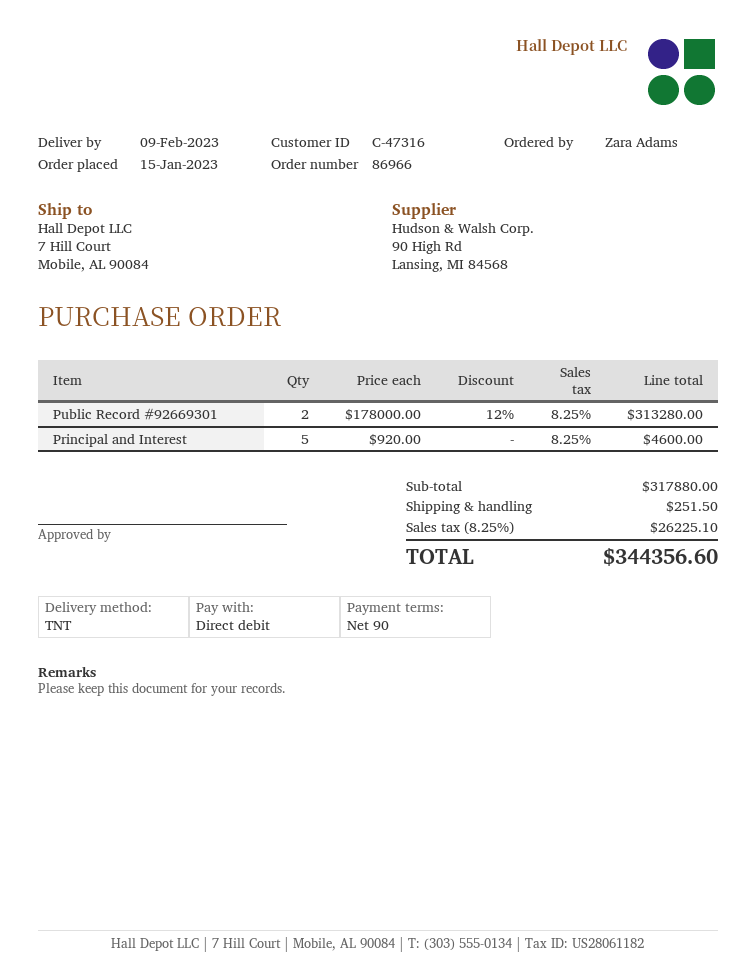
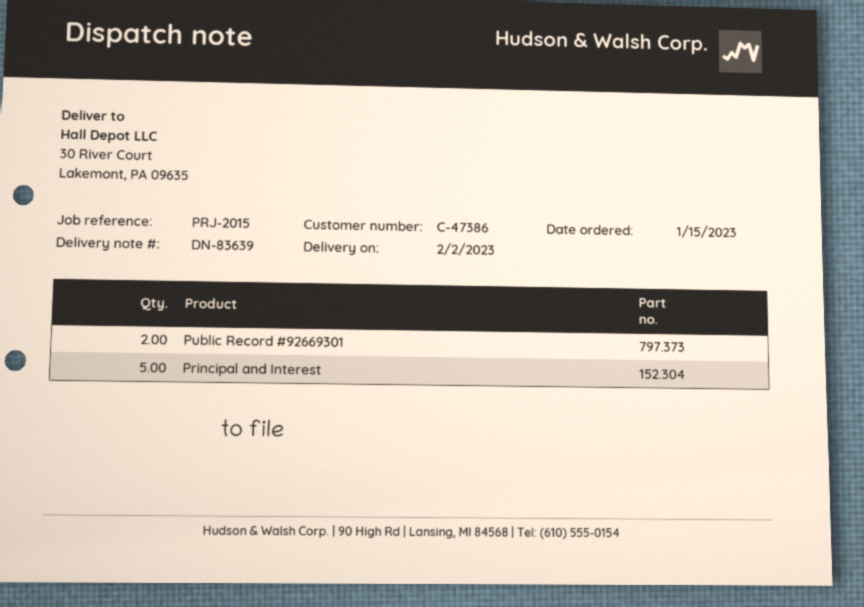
delivery date: 2023-02-09 -> 2023-02-02
customer number: C-47316 -> C-47386
ship to: 7 Hill Court, Mobile, AL 90084 -> 30 River Court, Lakemont, PA 09635

